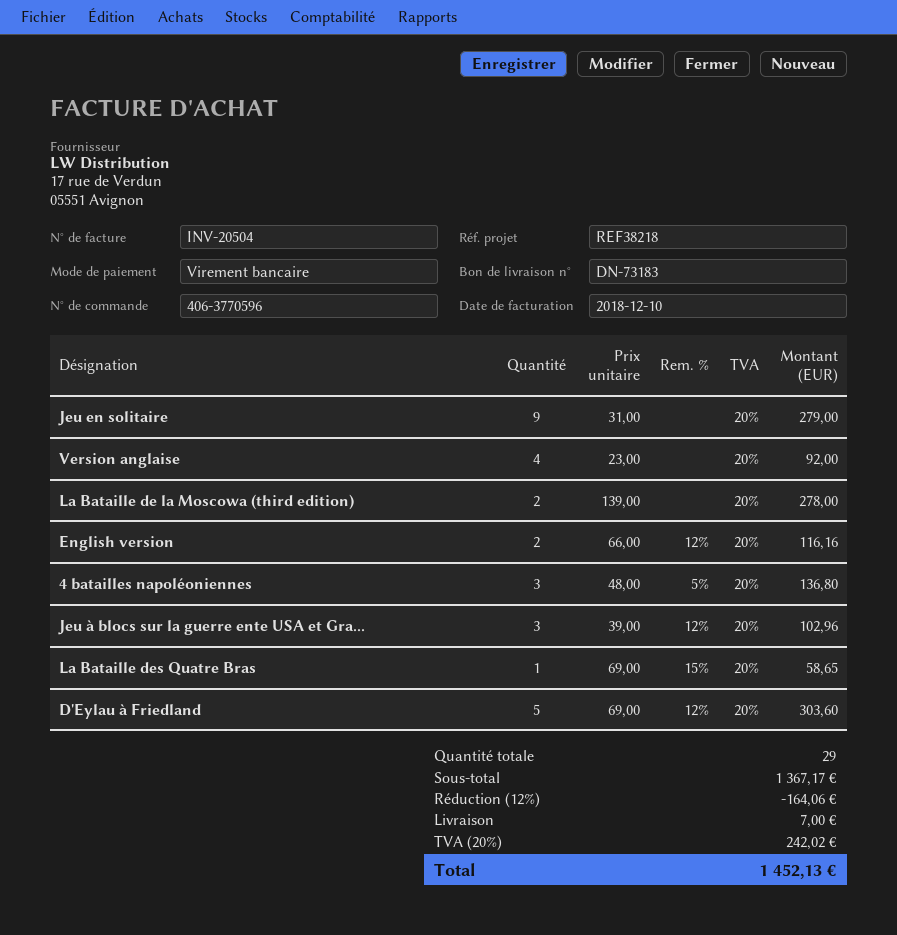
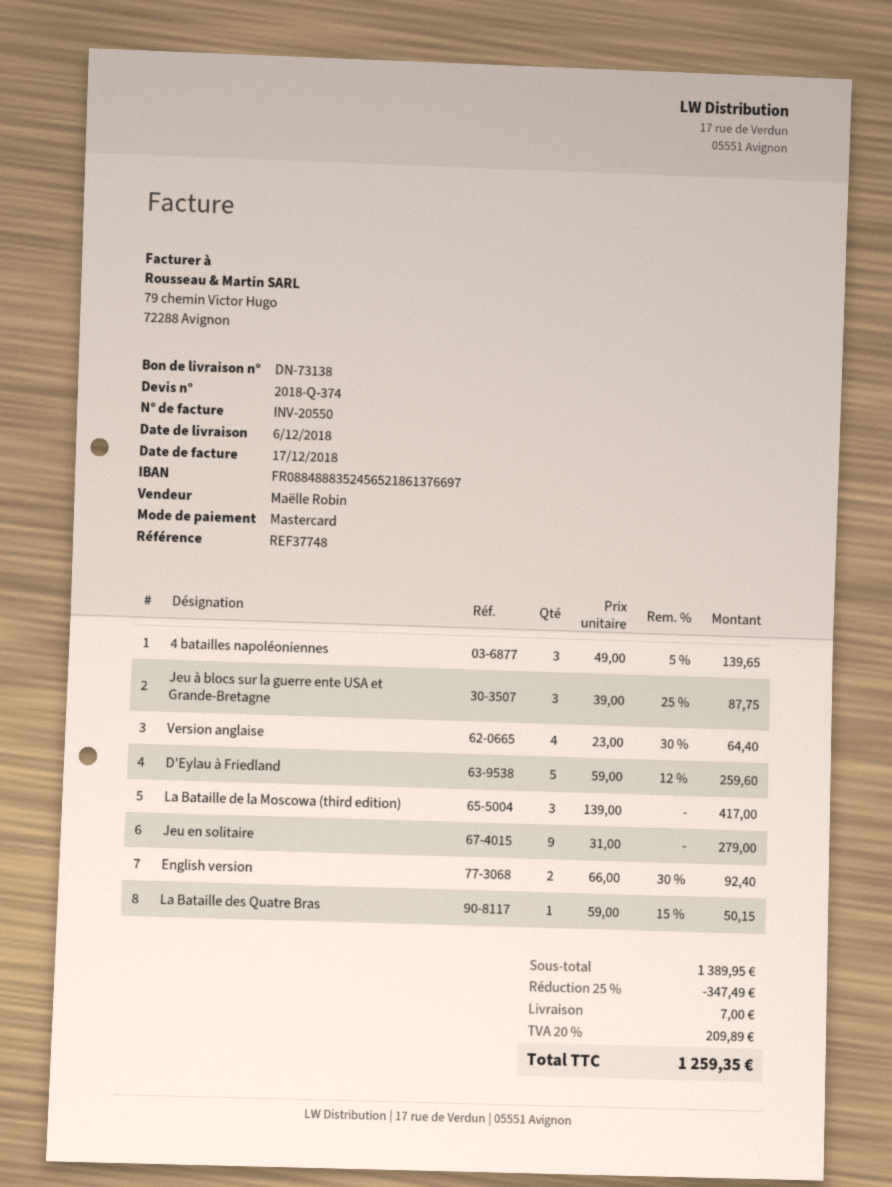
delivery note number: DN-73183 -> DN-73138
invoice number: INV-20504 -> INV-20550
invoice date: 2018-12-10 -> 2018-12-17
reference: REF38218 -> REF37748
payment method: bank transfer -> Mastercard
Version anglaise: 4 x 23.00 = 92.00 -> 4 x 23.00 - 30% = 64.40
La Bataille de la Moscowa (third edition): 2 x 139.00 = 278.00 -> 3 x 139.00 = 417.00
English version: 2 x 66.00 - 12% = 116.16 -> 2 x 66.00 - 30% = 92.40
4 batailles napoléoniennes: 3 x 48.00 - 5% = 136.80 -> 3 x 49.00 - 5% = 139.65
Jeu à blocs sur la guerre ente USA et Gra...: 3 x 39.00 - 12% = 102.96 -> 3 x 39.00 - 25% = 87.75
La Bataille des Quatre Bras: 1 x 69.00 - 15% = 58.65 -> 1 x 59.00 - 15% = 50.15
D'Eylau à Friedland: 5 x 69.00 - 12% = 303.60 -> 5 x 59.00 - 12% = 259.60
subtotal: 1367.17 -> 1389.95
discount: 12% = 164.06 -> 25% = 347.49
tax: 20% = 242.02 -> 20% = 209.89
total: 1452.13 -> 1259.35

